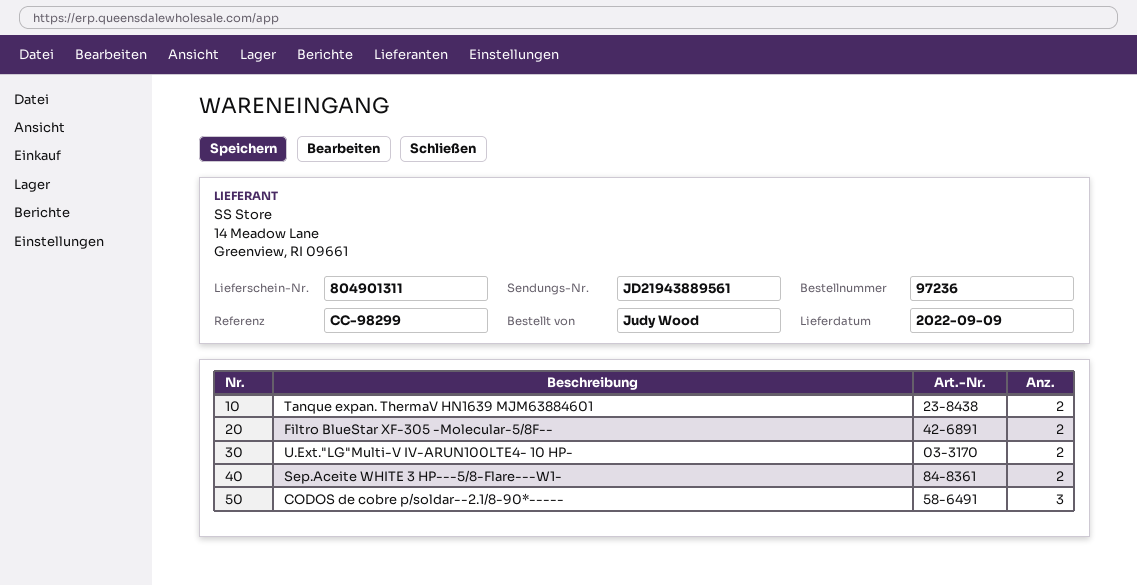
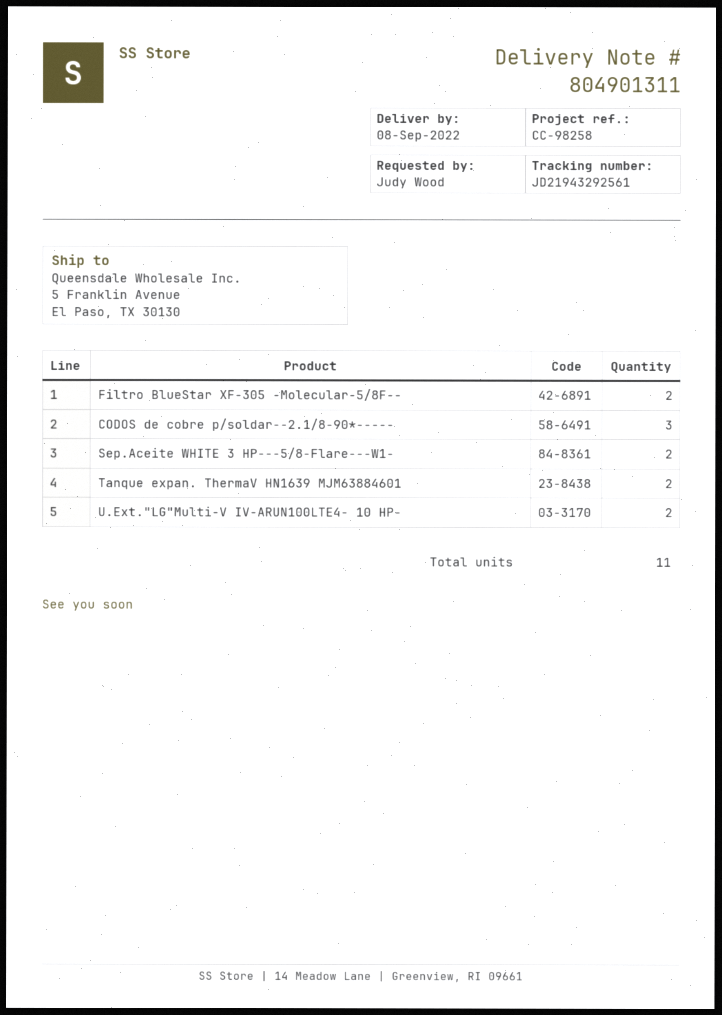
delivery date: 2022-09-09 -> 2022-09-08
reference: CC-98299 -> CC-98258
tracking number: JD21943889561 -> JD21943292561

